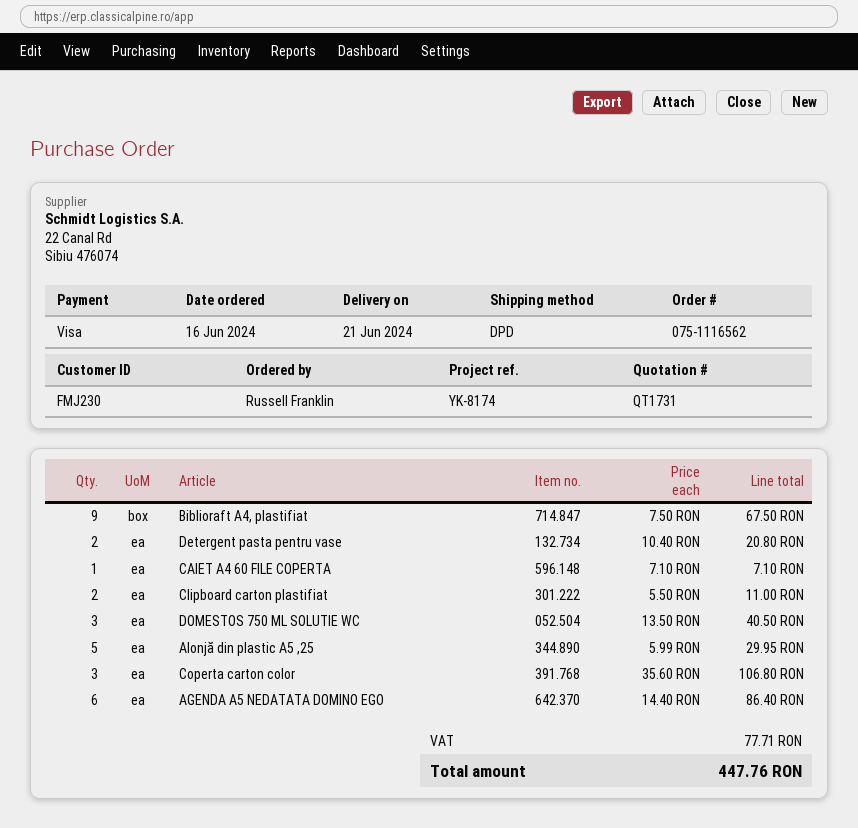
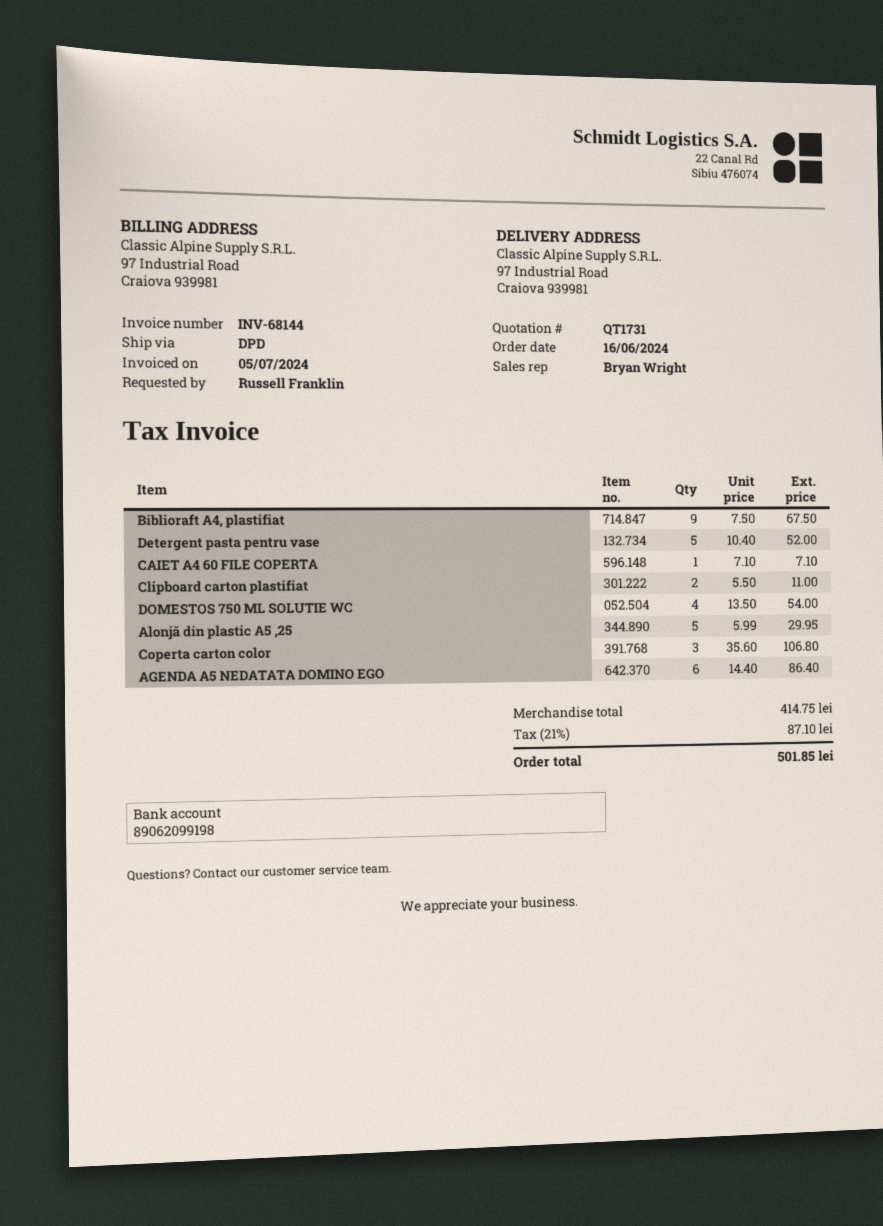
Detergent pasta pentru vase: 2 x 10.40 = 20.80 -> 5 x 10.40 = 52.00
DOMESTOS 750 ML SOLUTIE WC: 3 x 13.50 = 40.50 -> 4 x 13.50 = 54.00
tax: 77.71 -> 87.10
total: 447.76 -> 501.85

